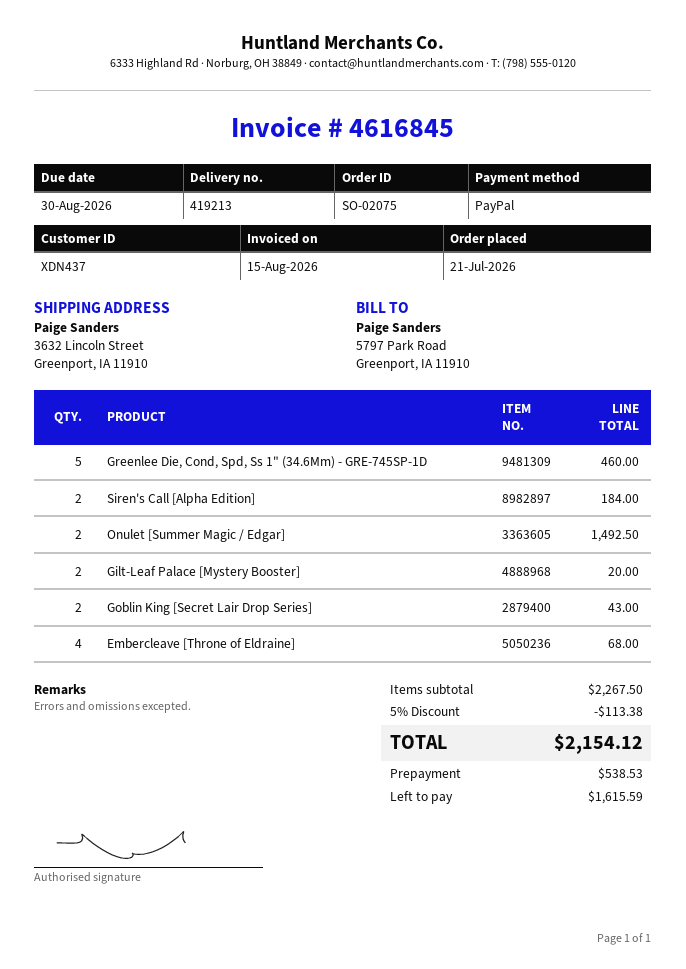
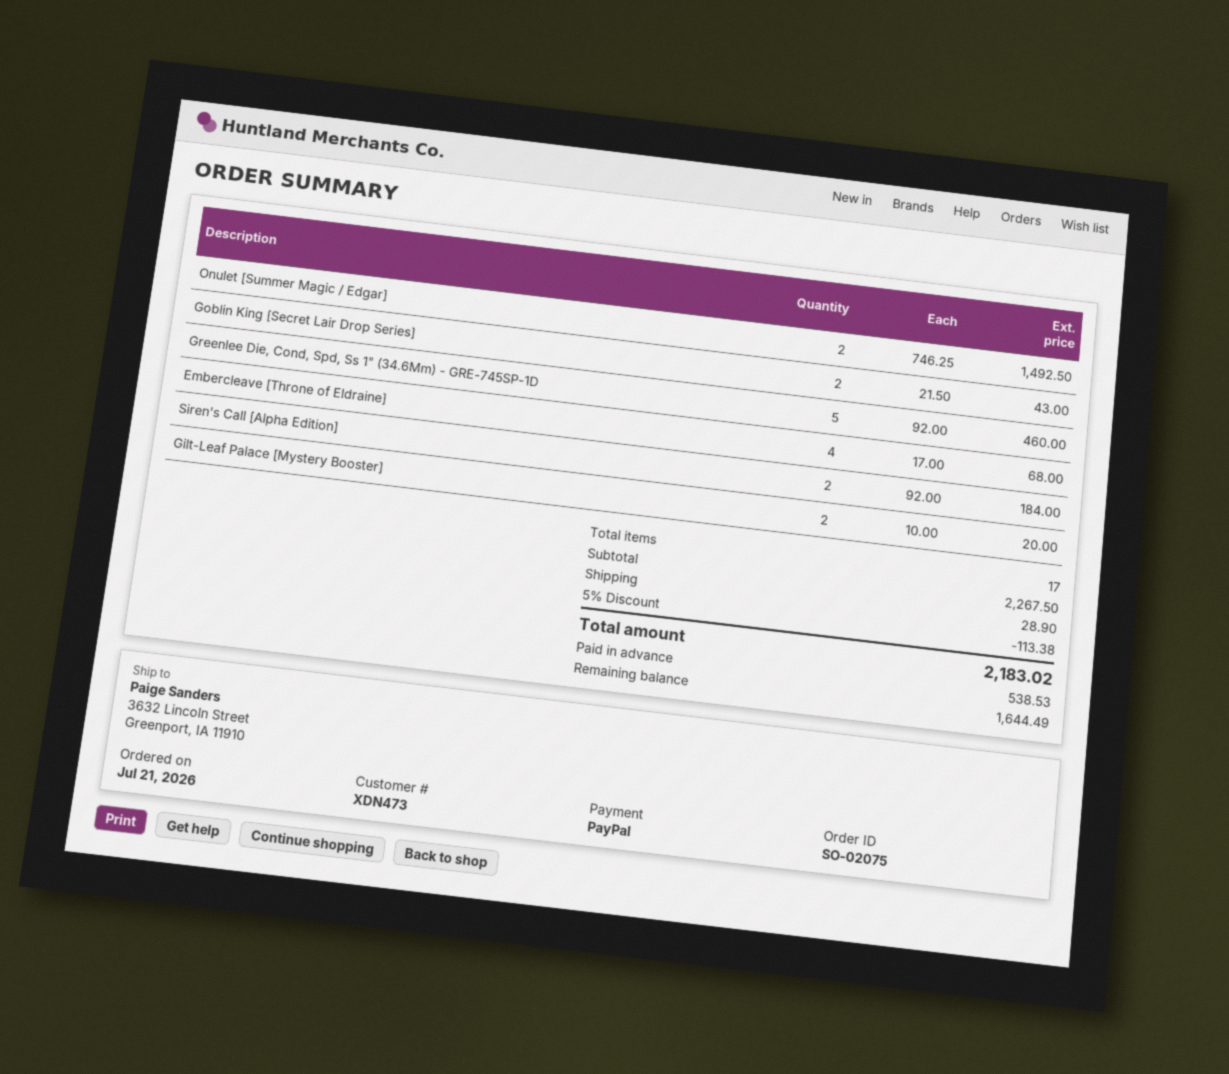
customer number: XDN437 -> XDN473
shipping: none -> 28.90
total: 2154.12 -> 2183.02
balance: 1615.59 -> 1644.49

